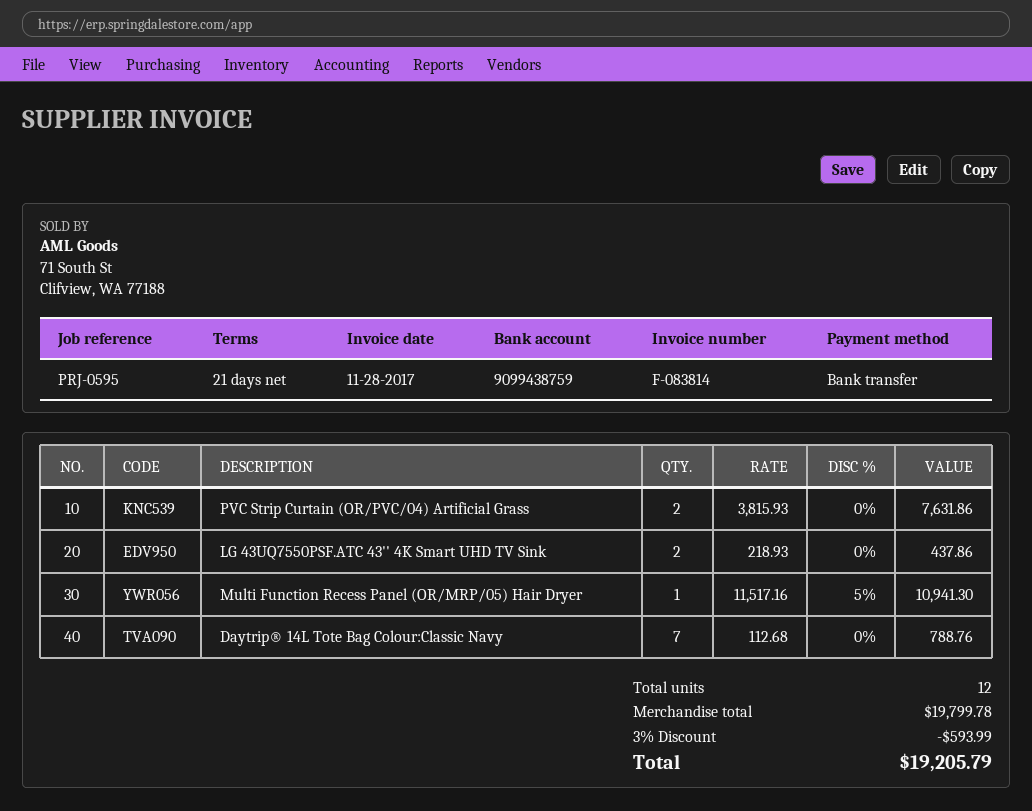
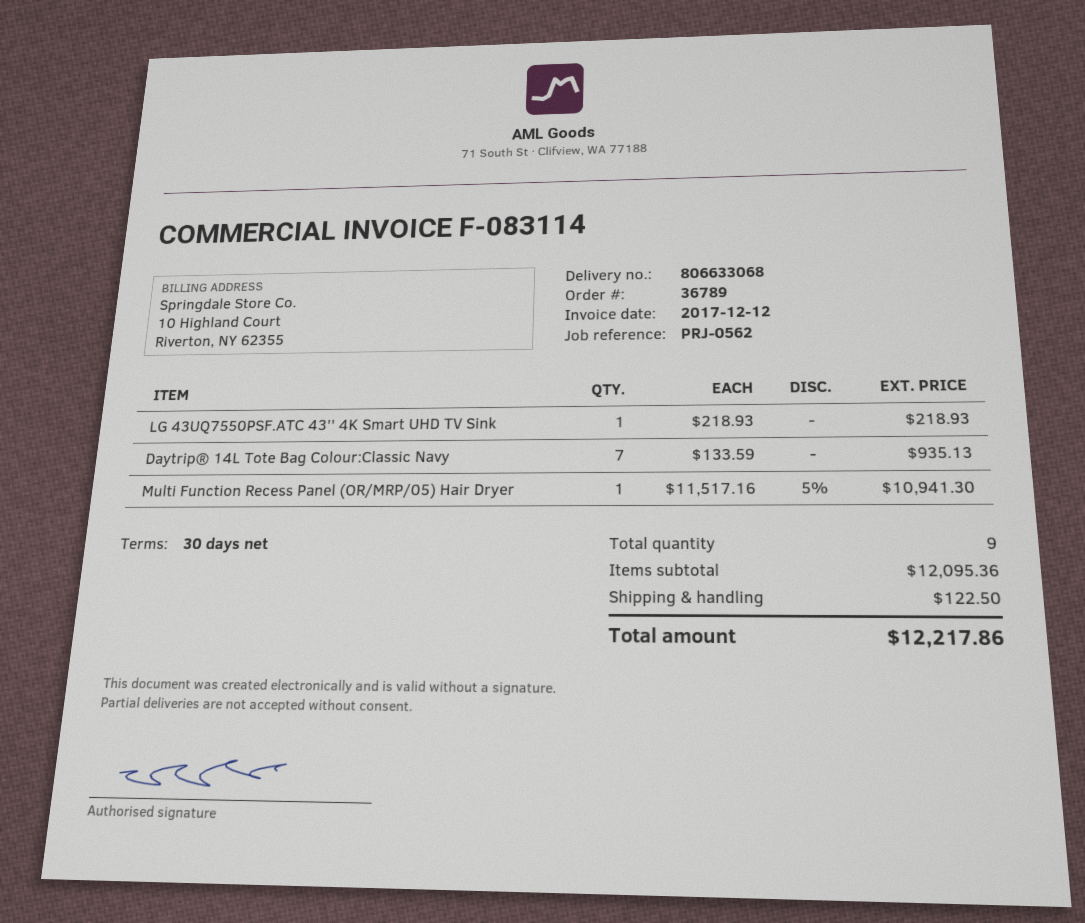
invoice number: F-083814 -> F-083114
invoice date: 2017-11-28 -> 2017-12-12
payment terms: 21 days -> 30 days
reference: PRJ-0595 -> PRJ-0562
PVC Strip Curtain (OR/PVC/04) Artificial Grass: 2 x 3815.93 = 7631.86 -> none
LG 43UQ7550PSF.ATC 43'' 4K Smart UHD TV Sink: 2 x 218.93 = 437.86 -> 1 x 218.93 = 218.93
Daytrip® 14L Tote Bag Colour:Classic Navy: 7 x 112.68 = 788.76 -> 7 x 133.59 = 935.13
total quantity: 12 -> 9
subtotal: 19799.78 -> 12095.36
discount: 3% = 593.99 -> none
shipping: none -> 122.50
total: 19205.79 -> 12217.86

